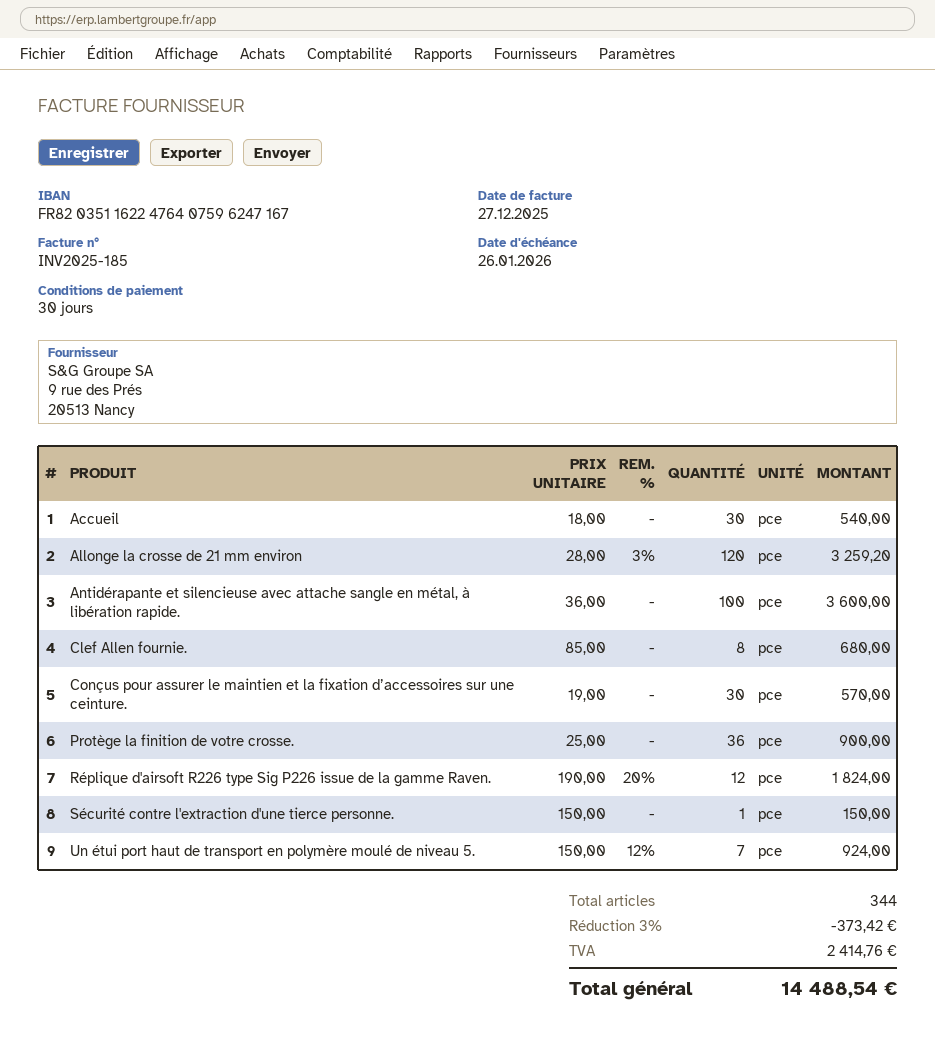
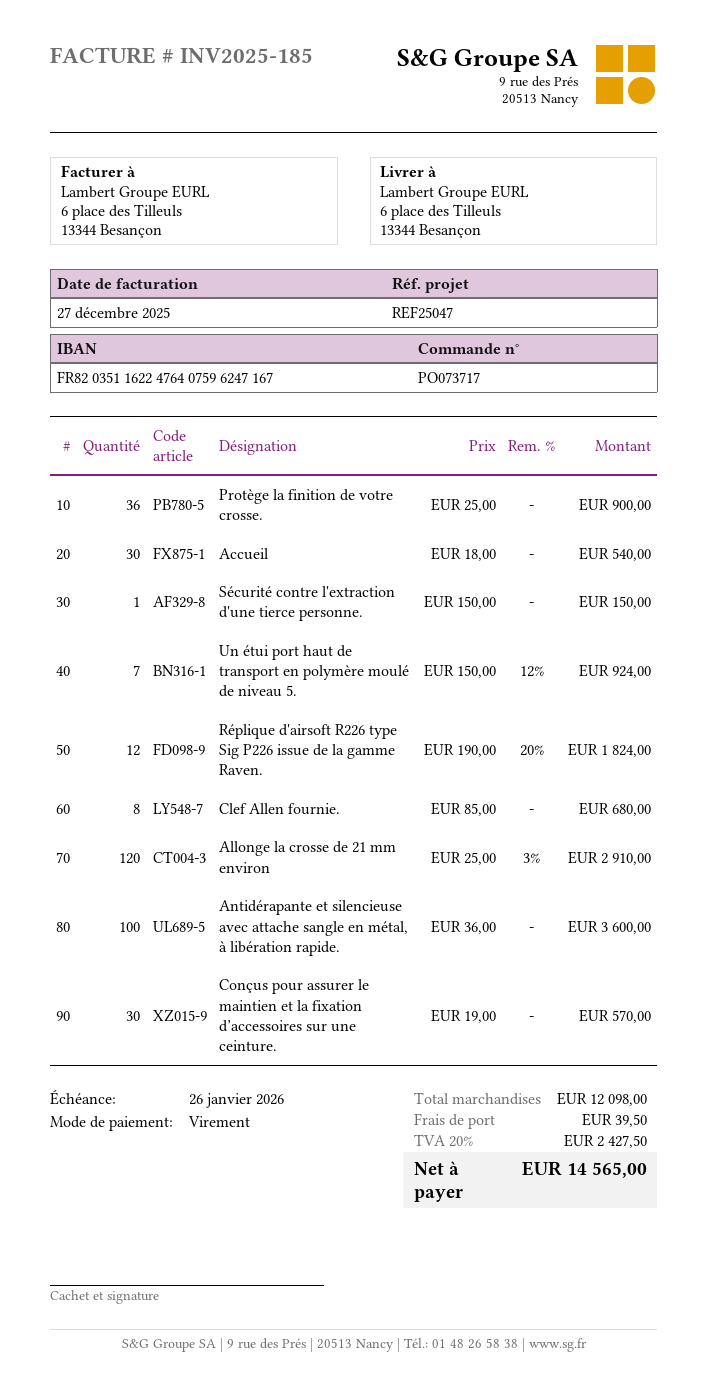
Allonge la crosse de 21 mm environ: 120 x 28.00 - 3% = 3259.20 -> 120 x 25.00 - 3% = 2910.00
discount: 3% = 373.42 -> none
shipping: none -> 39.50
tax: 2414.76 -> 2427.50
total: 14488.54 -> 14565.00

